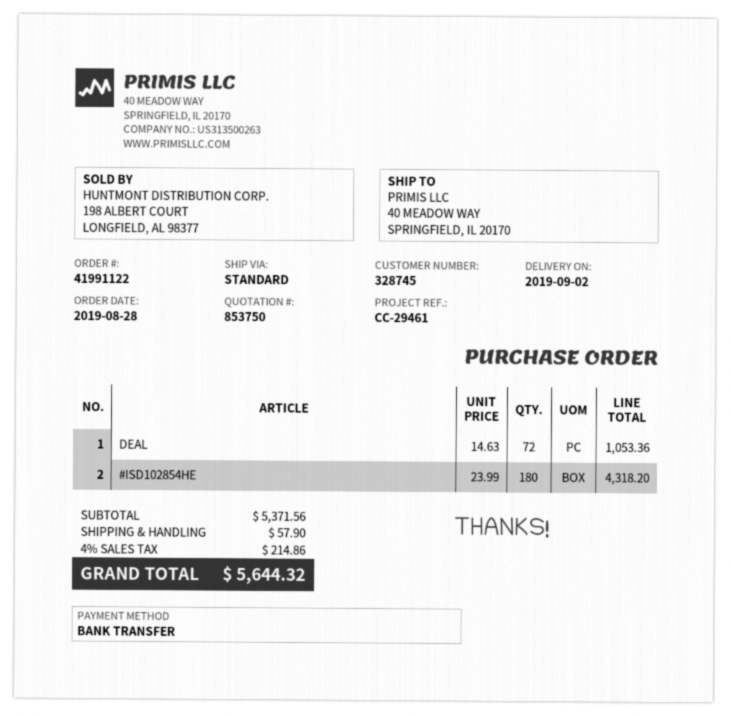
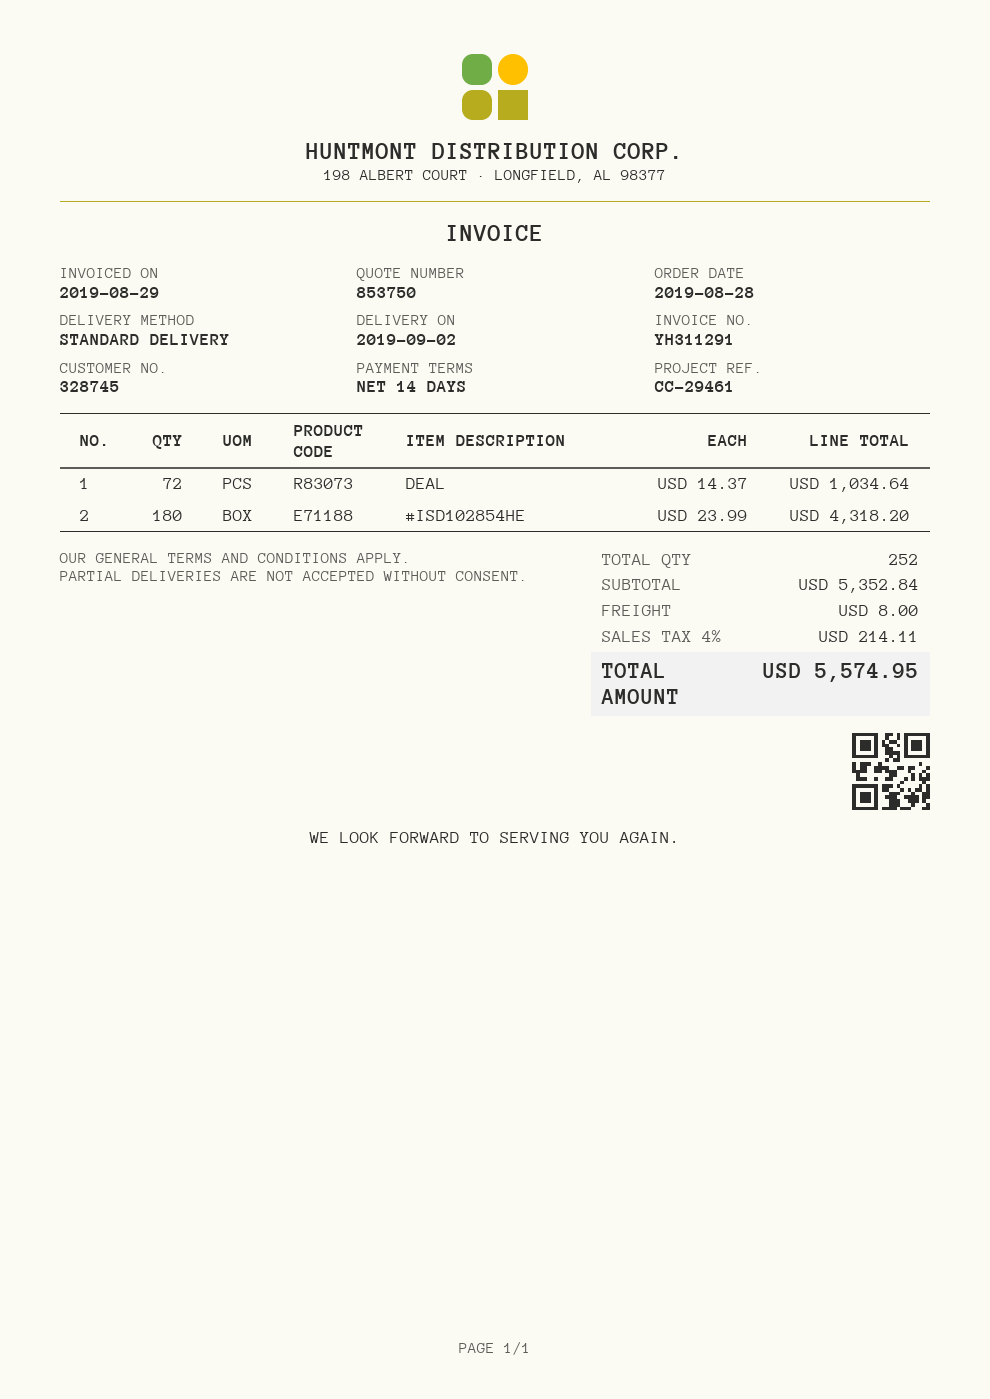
DEAL: 72 x 14.63 = 1053.36 -> 72 x 14.37 = 1034.64
subtotal: 5371.56 -> 5352.84
shipping: 57.90 -> 8.00
tax: 4% = 214.86 -> 4% = 214.11
total: 5644.32 -> 5574.95

